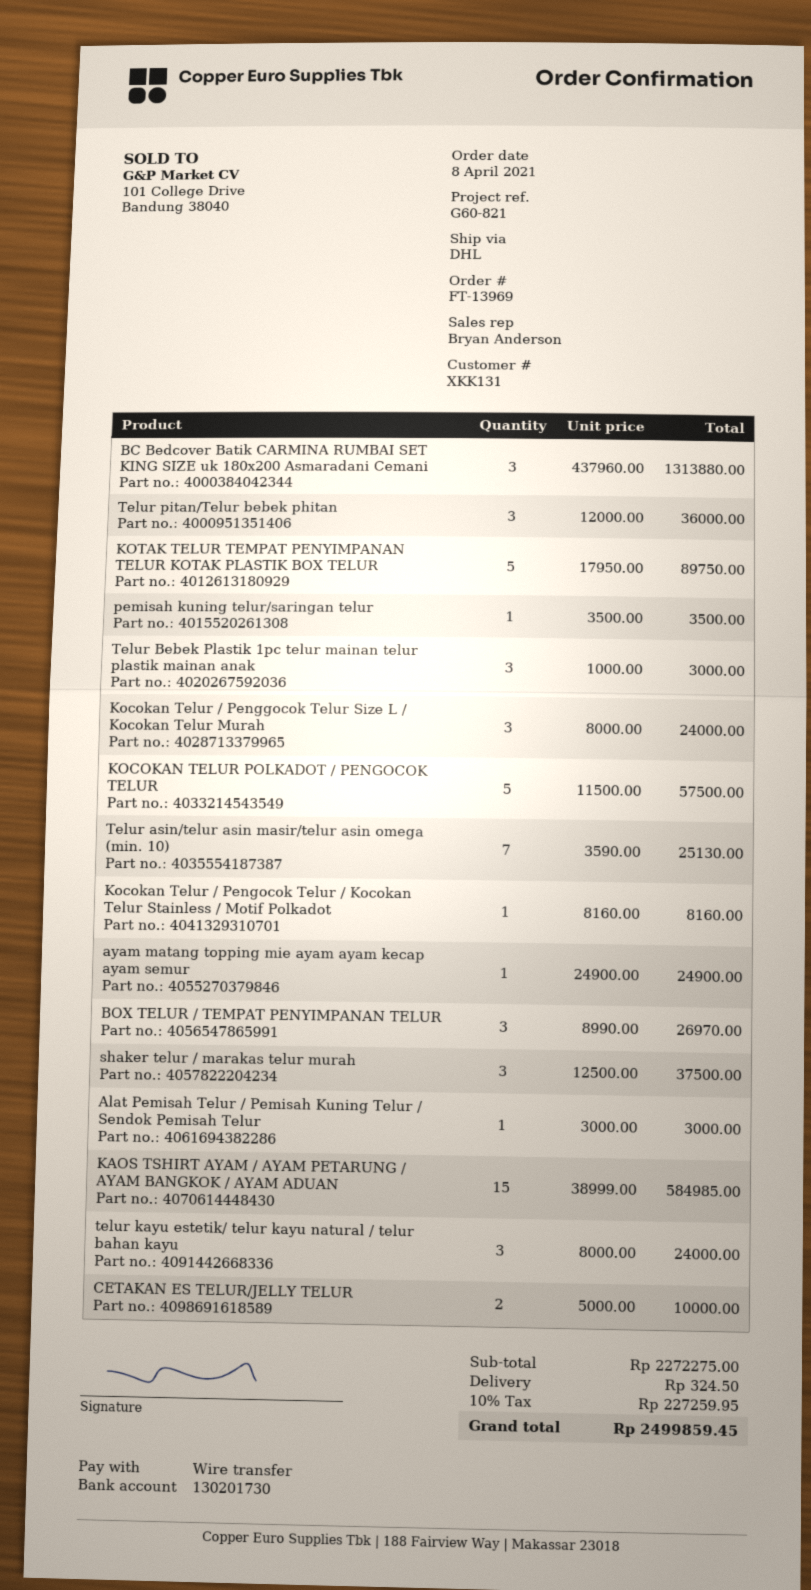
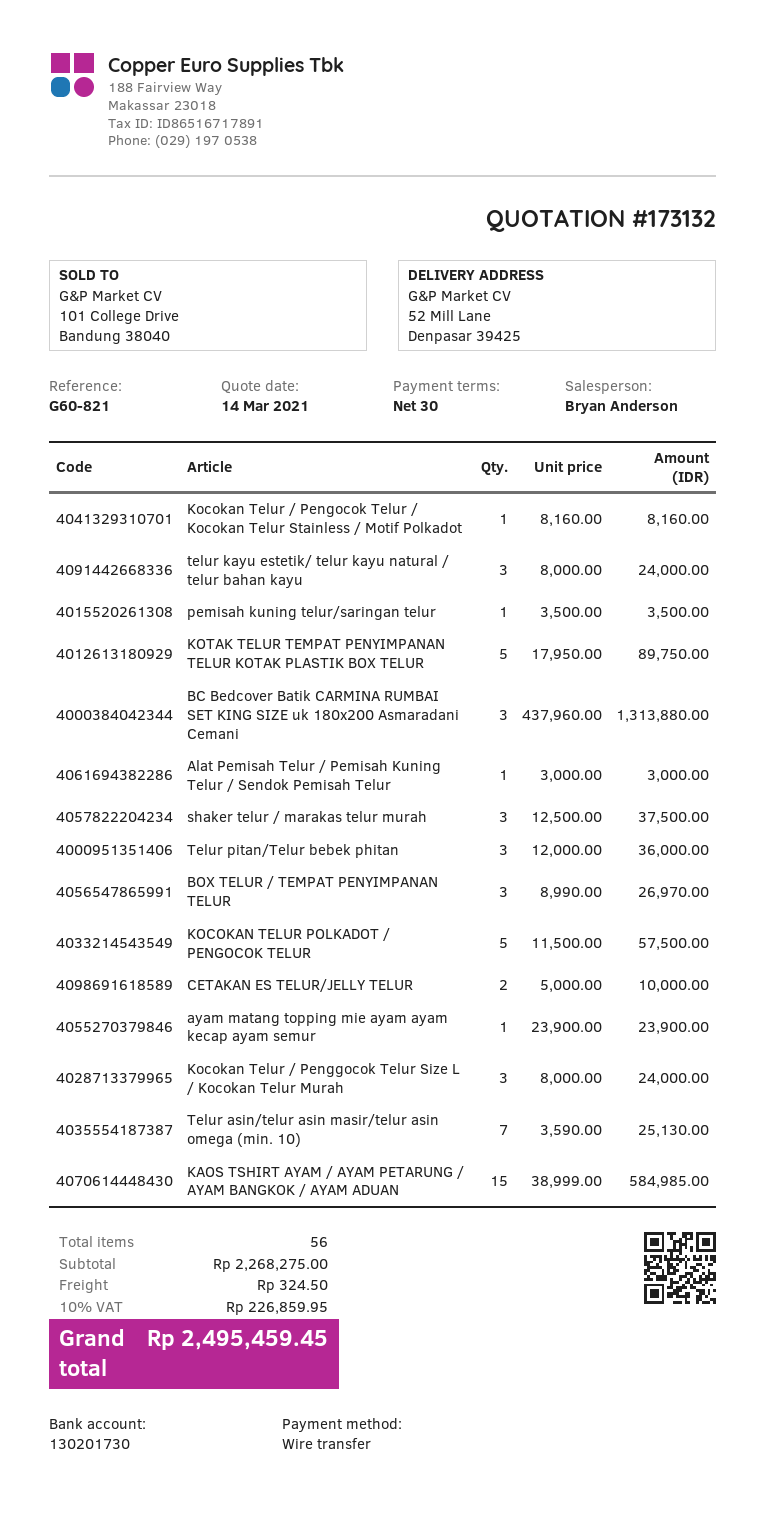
Telur Bebek Plastik 1pc telur mainan telur plastik mainan anak: 3 x 1000.00 = 3000.00 -> none
ayam matang topping mie ayam ayam kecap ayam semur: 1 x 24900.00 = 24900.00 -> 1 x 23900.00 = 23900.00
subtotal: 2272275.00 -> 2268275.00
tax: 10% = 227259.95 -> 10% = 226859.95
total: 2499859.45 -> 2495459.45

